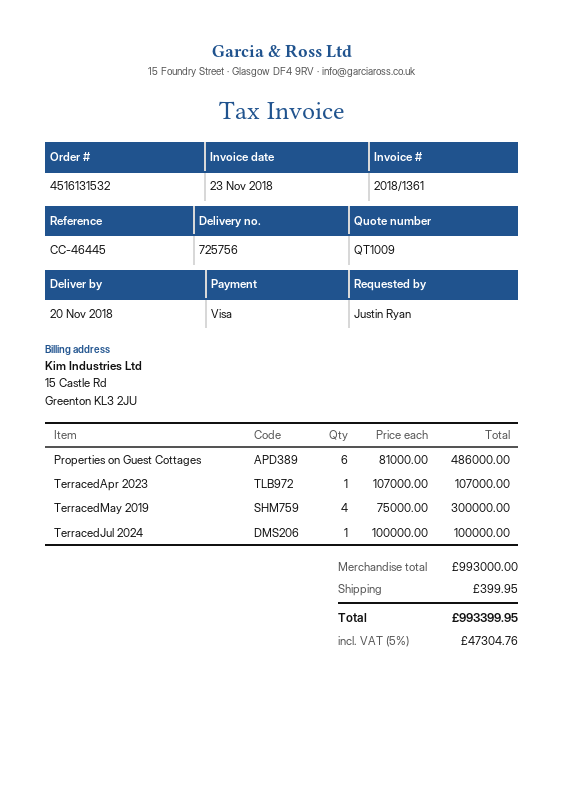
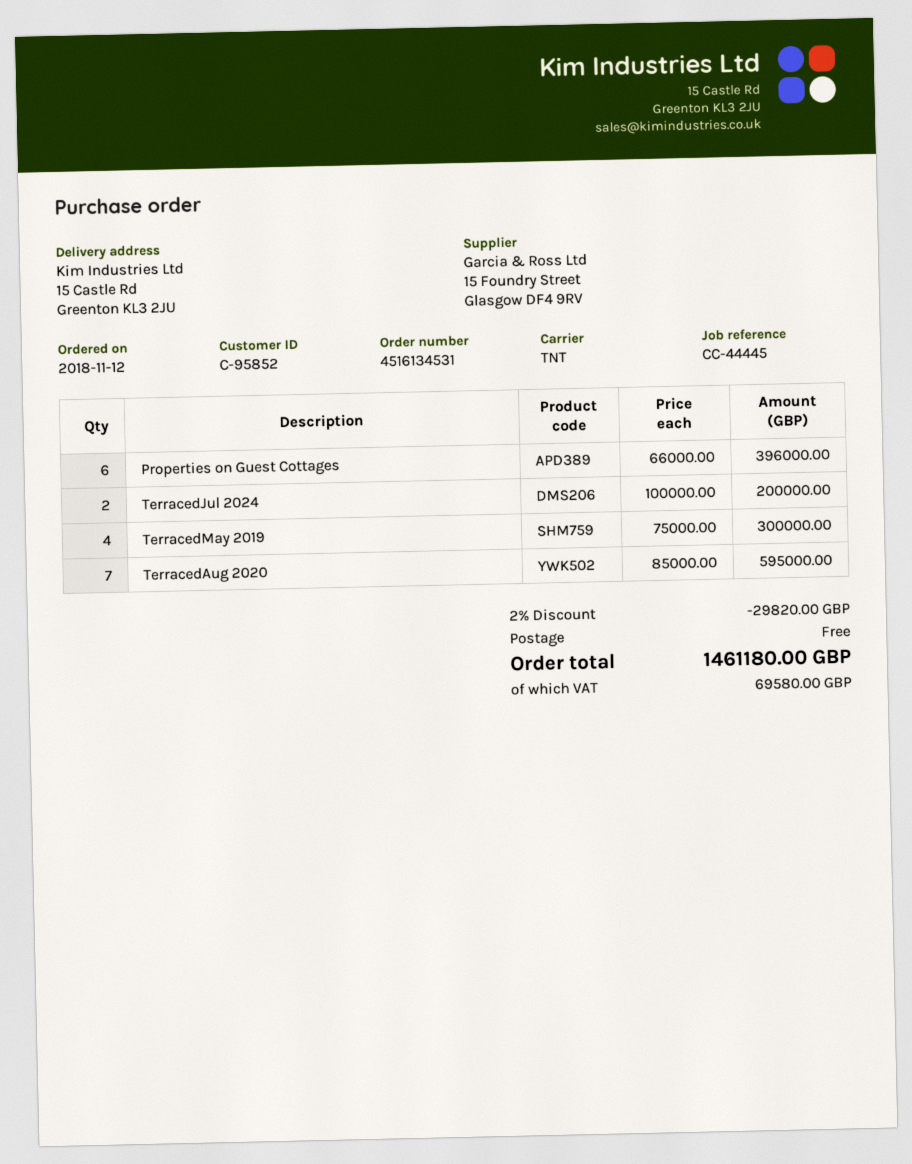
order number: 4516131532 -> 4516134531
reference: CC-46445 -> CC-44445
Properties on Guest Cottages: 6 x 81000.00 = 486000.00 -> 6 x 66000.00 = 396000.00
TerracedApr 2023: 1 x 107000.00 = 107000.00 -> none
TerracedJul 2024: 1 x 100000.00 = 100000.00 -> 2 x 100000.00 = 200000.00
TerracedAug 2020: none -> 7 x 85000.00 = 595000.00
discount: none -> 2% = 29820.00
shipping: 399.95 -> 0.00
tax: 47304.76 -> 69580.00
total: 993399.95 -> 1461180.00

